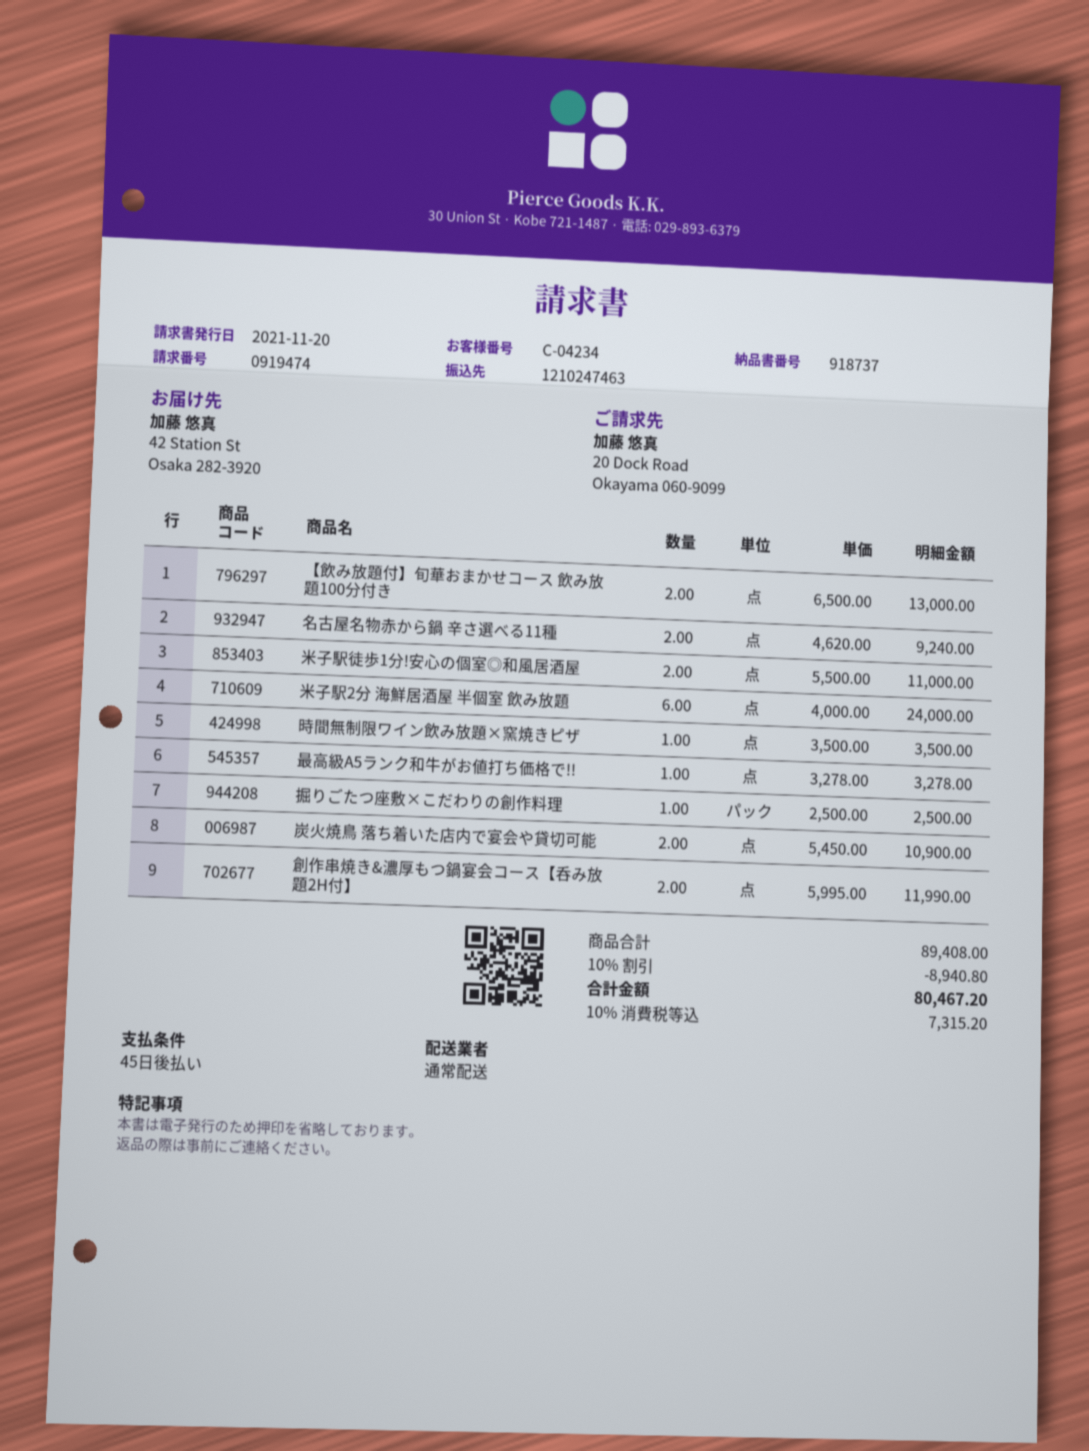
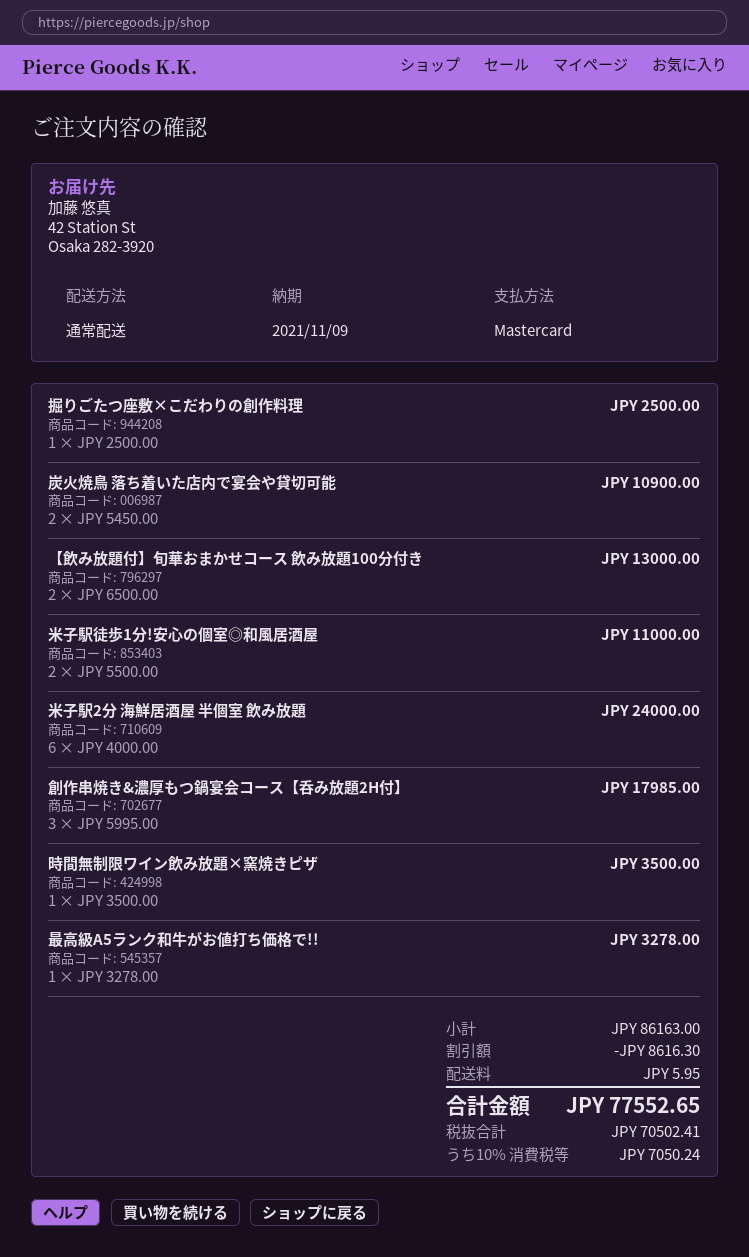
名古屋名物赤から鍋 辛さ選べる11種: 2 x 4620.00 = 9240.00 -> none
創作串焼き&濃厚もつ鍋宴会コース【呑み放題2H付】: 2 x 5995.00 = 11990.00 -> 3 x 5995.00 = 17985.00
subtotal: 89408.00 -> 86163.00
discount: 8940.80 -> 8616.30
shipping: none -> 5.95
tax: 10% = 7315.20 -> 10% = 7050.24
total: 80467.20 -> 77552.65

